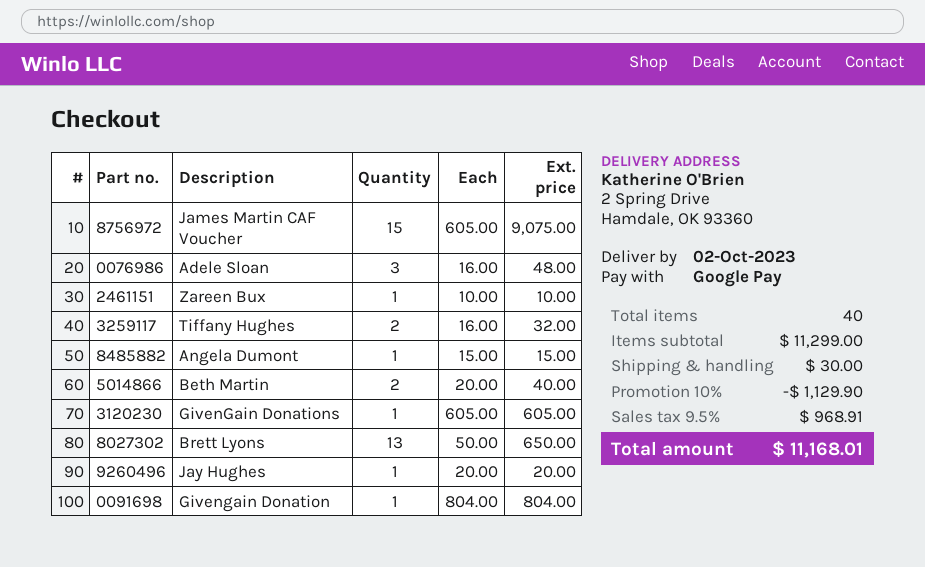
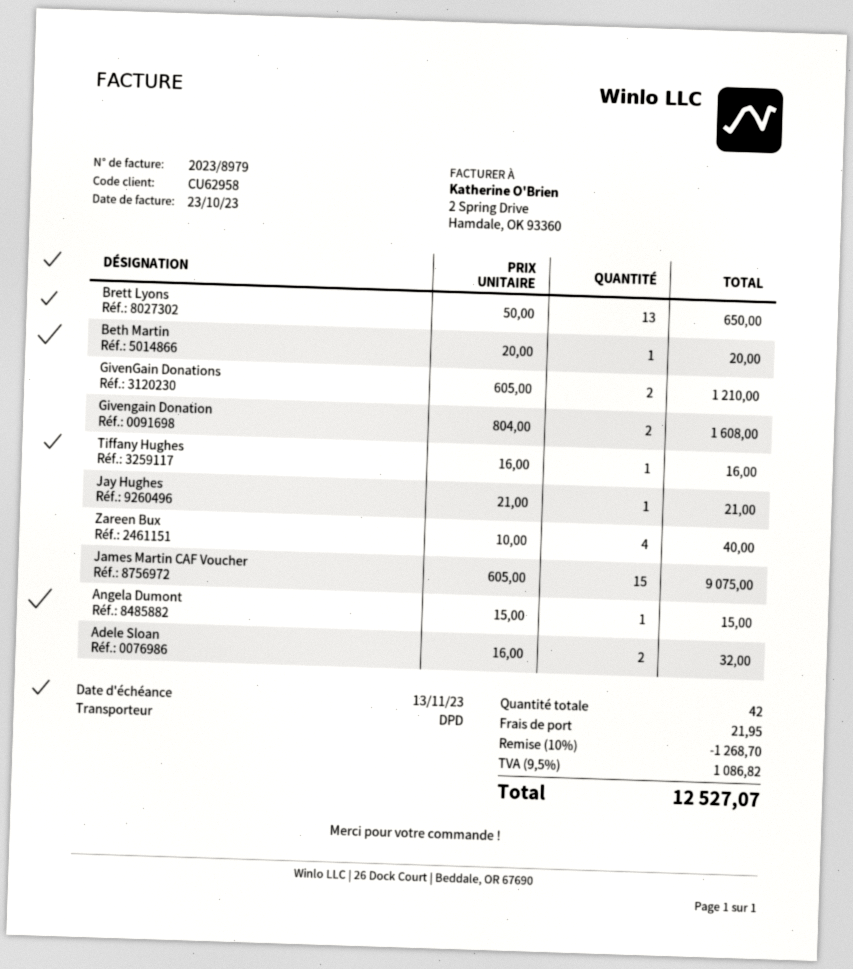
Adele Sloan: 3 x 16.00 = 48.00 -> 2 x 16.00 = 32.00
Zareen Bux: 1 x 10.00 = 10.00 -> 4 x 10.00 = 40.00
Tiffany Hughes: 2 x 16.00 = 32.00 -> 1 x 16.00 = 16.00
Beth Martin: 2 x 20.00 = 40.00 -> 1 x 20.00 = 20.00
GivenGain Donations: 1 x 605.00 = 605.00 -> 2 x 605.00 = 1210.00
Jay Hughes: 1 x 20.00 = 20.00 -> 1 x 21.00 = 21.00
Givengain Donation: 1 x 804.00 = 804.00 -> 2 x 804.00 = 1608.00
total quantity: 40 -> 42
discount: 10% = 1129.90 -> 10% = 1268.70
shipping: 30.00 -> 21.95
tax: 9.5% = 968.91 -> 9.5% = 1086.82
total: 11168.01 -> 12527.07

